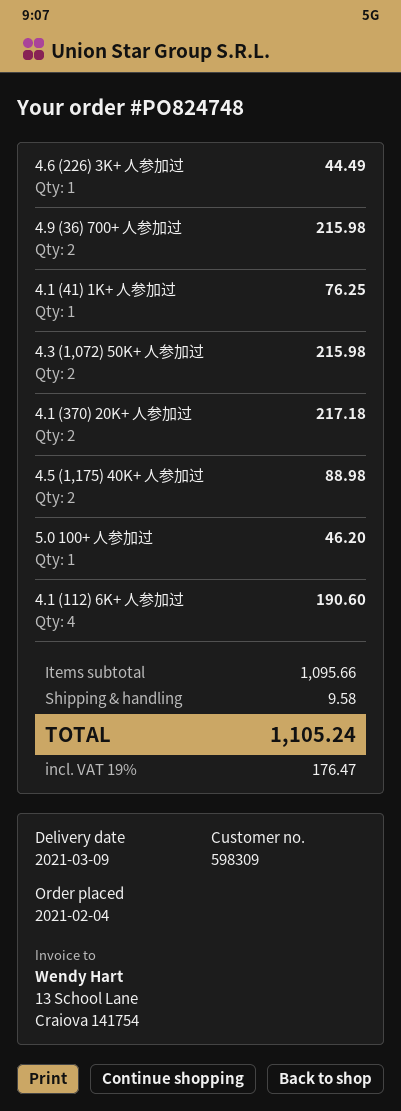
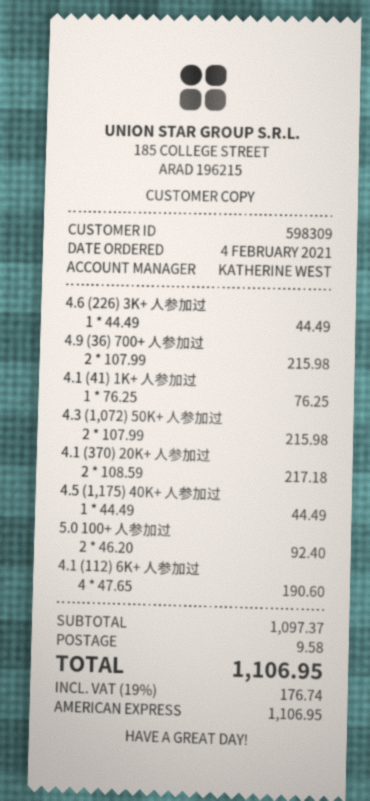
4.5 (1,175) 40K+ 人参加过: 2 for 88.98 -> 1 for 44.49
5.0 100+ 人参加过: 1 for 46.20 -> 2 for 92.40
subtotal: 1095.66 -> 1097.37
tax: 19% = 176.47 -> 19% = 176.74
total: 1105.24 -> 1106.95

